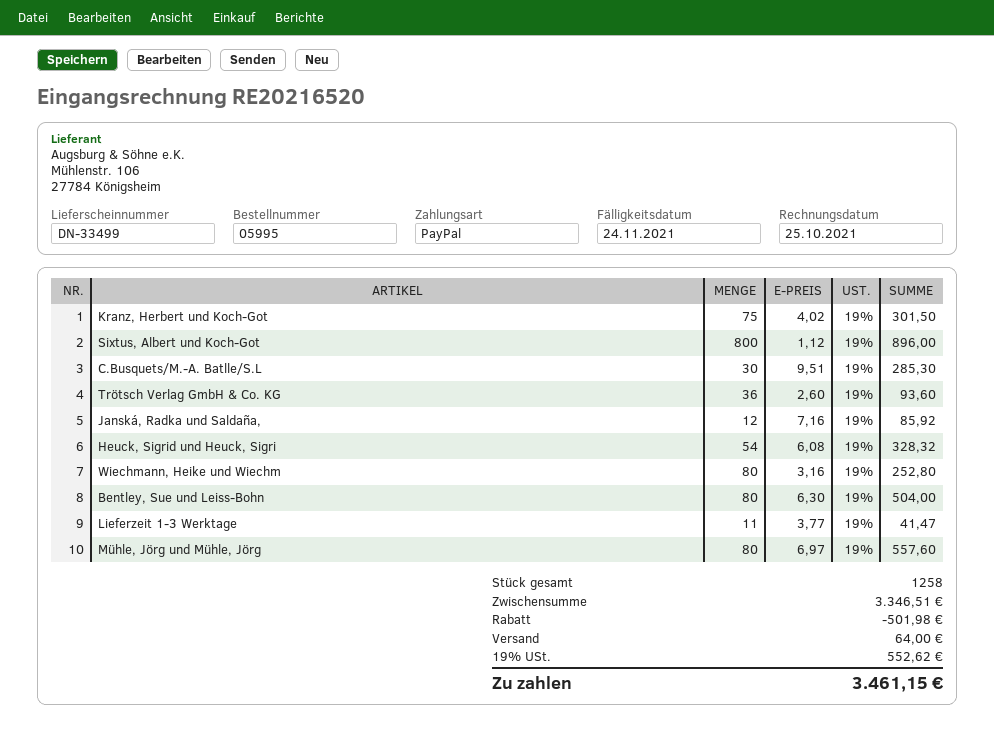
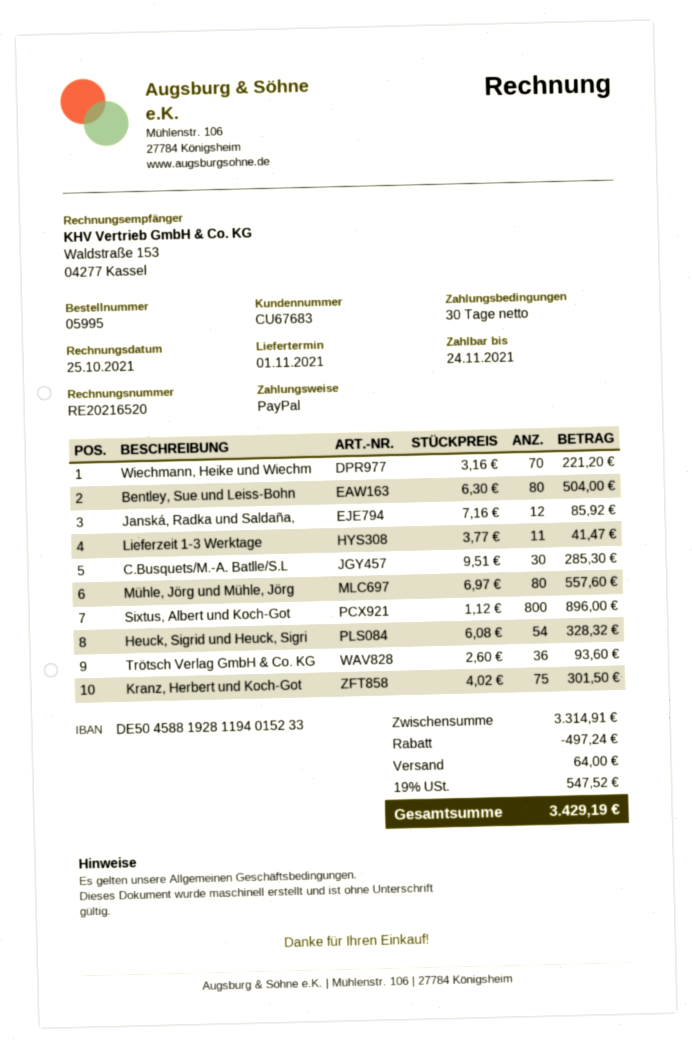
Wiechmann, Heike und Wiechm: 80 x 3.16 = 252.80 -> 70 x 3.16 = 221.20
subtotal: 3346.51 -> 3314.91
discount: 501.98 -> 497.24
tax: 19% = 552.62 -> 19% = 547.52
total: 3461.15 -> 3429.19

